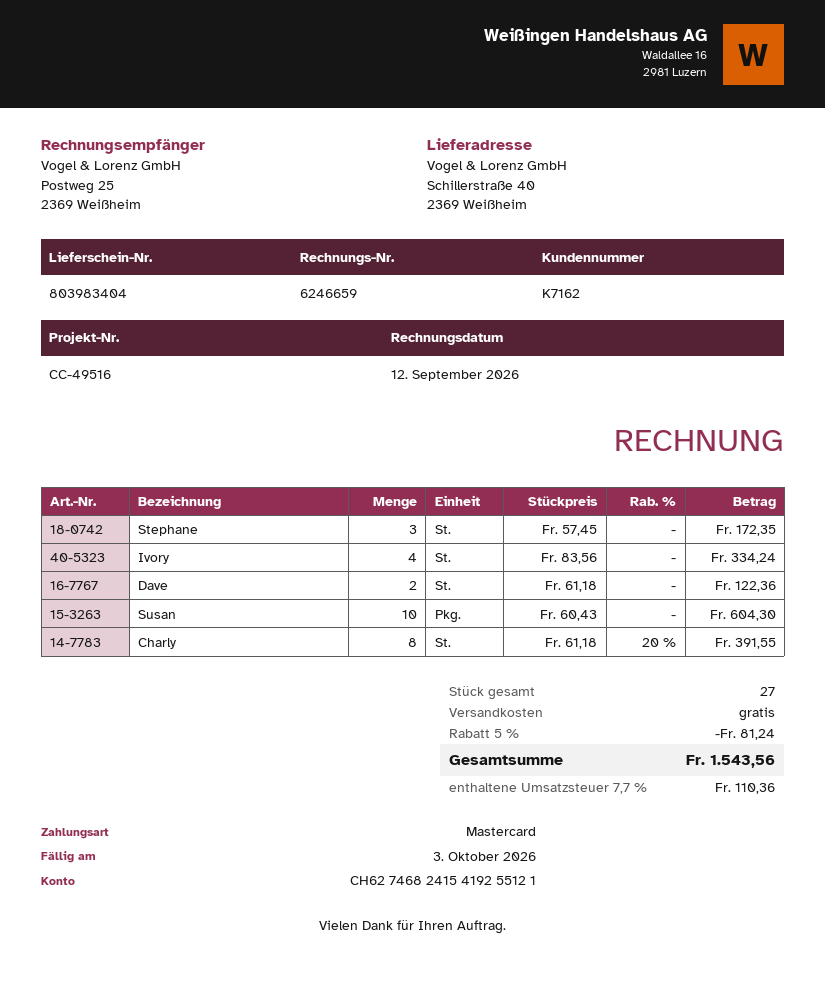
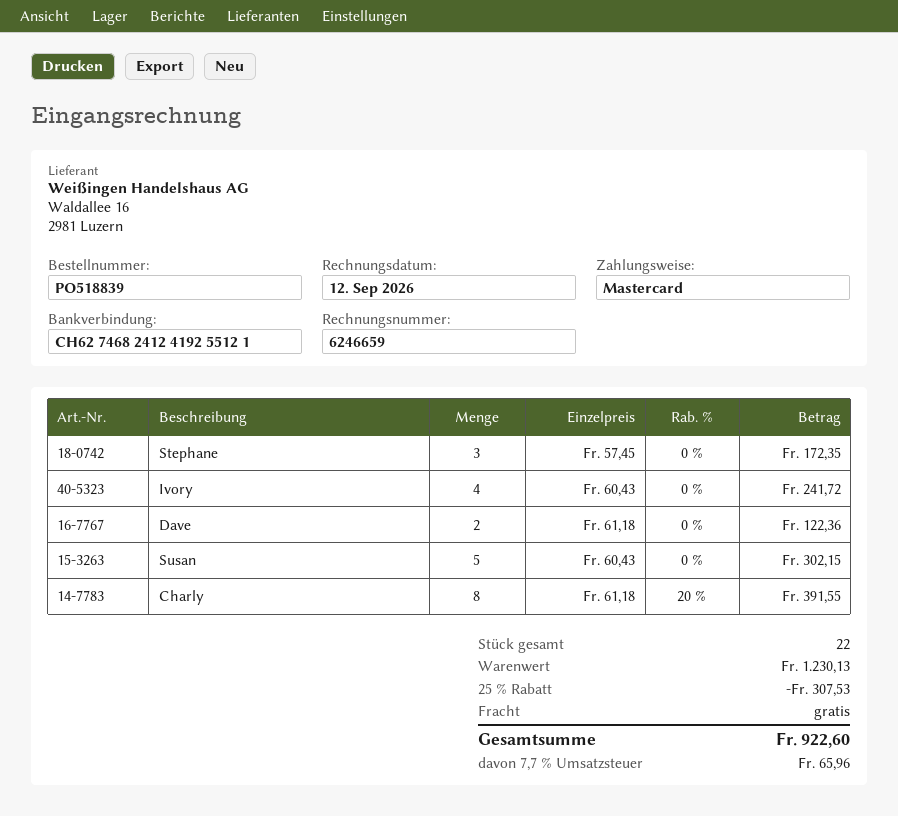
bank account: CH6274682415419255121 -> CH6274682412419255121
Ivory: 4 x 83.56 = 334.24 -> 4 x 60.43 = 241.72
Susan: 10 x 60.43 = 604.30 -> 5 x 60.43 = 302.15
total quantity: 27 -> 22
discount: 5% = 81.24 -> 25% = 307.53
tax: 7.7% = 110.36 -> 7.7% = 65.96
total: 1543.56 -> 922.60

